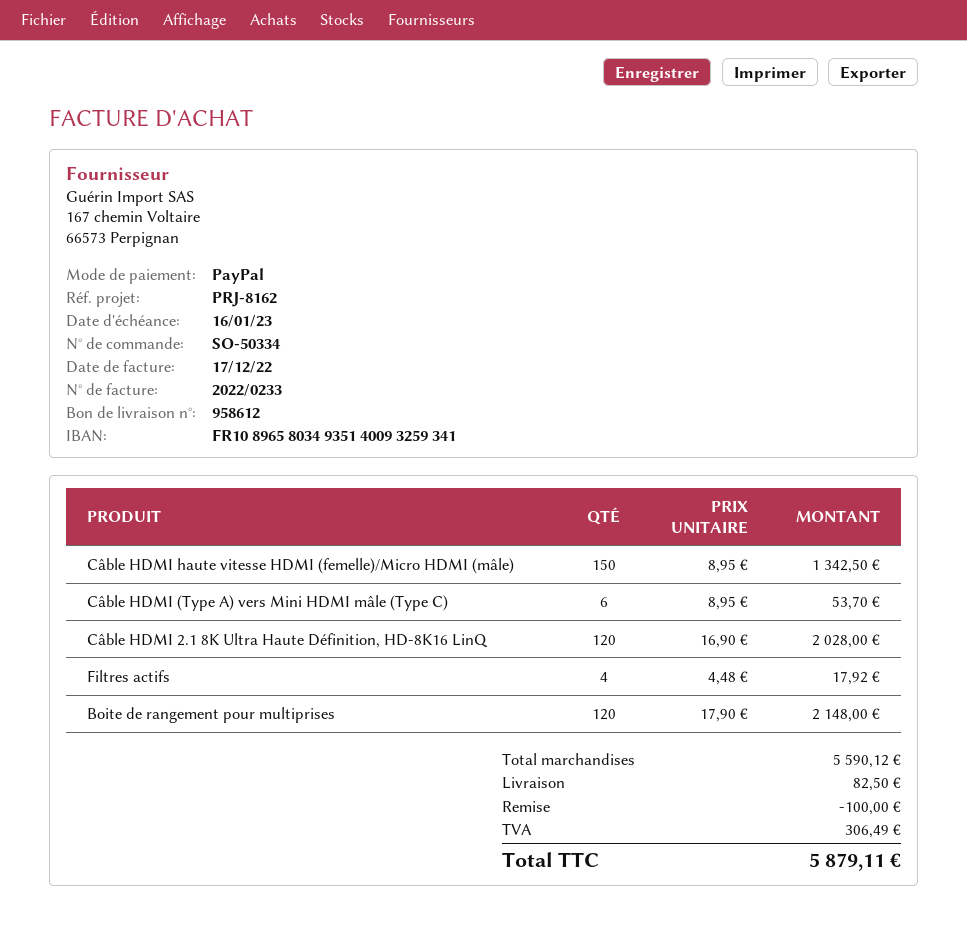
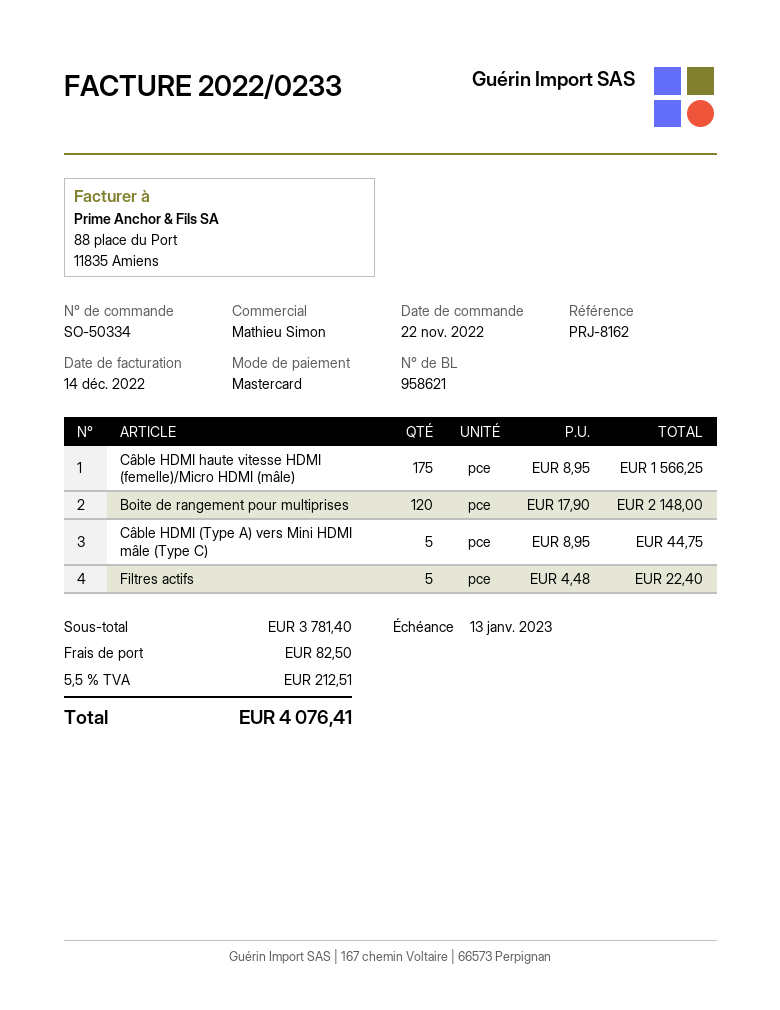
delivery note number: 958612 -> 958621
invoice date: 2022-12-17 -> 2022-12-14
due date: 2023-01-16 -> 2023-01-13
payment method: PayPal -> Mastercard
Câble HDMI haute vitesse HDMI (femelle)/Micro HDMI (mâle): 150 x 8.95 = 1342.50 -> 175 x 8.95 = 1566.25
Câble HDMI (Type A) vers Mini HDMI mâle (Type C): 6 x 8.95 = 53.70 -> 5 x 8.95 = 44.75
Câble HDMI 2.1 8K Ultra Haute Définition, HD-8K16 LinQ: 120 x 16.90 = 2028.00 -> none
Filtres actifs: 4 x 4.48 = 17.92 -> 5 x 4.48 = 22.40
subtotal: 5590.12 -> 3781.40
discount: 100.00 -> none
tax: 306.49 -> 212.51
total: 5879.11 -> 4076.41

